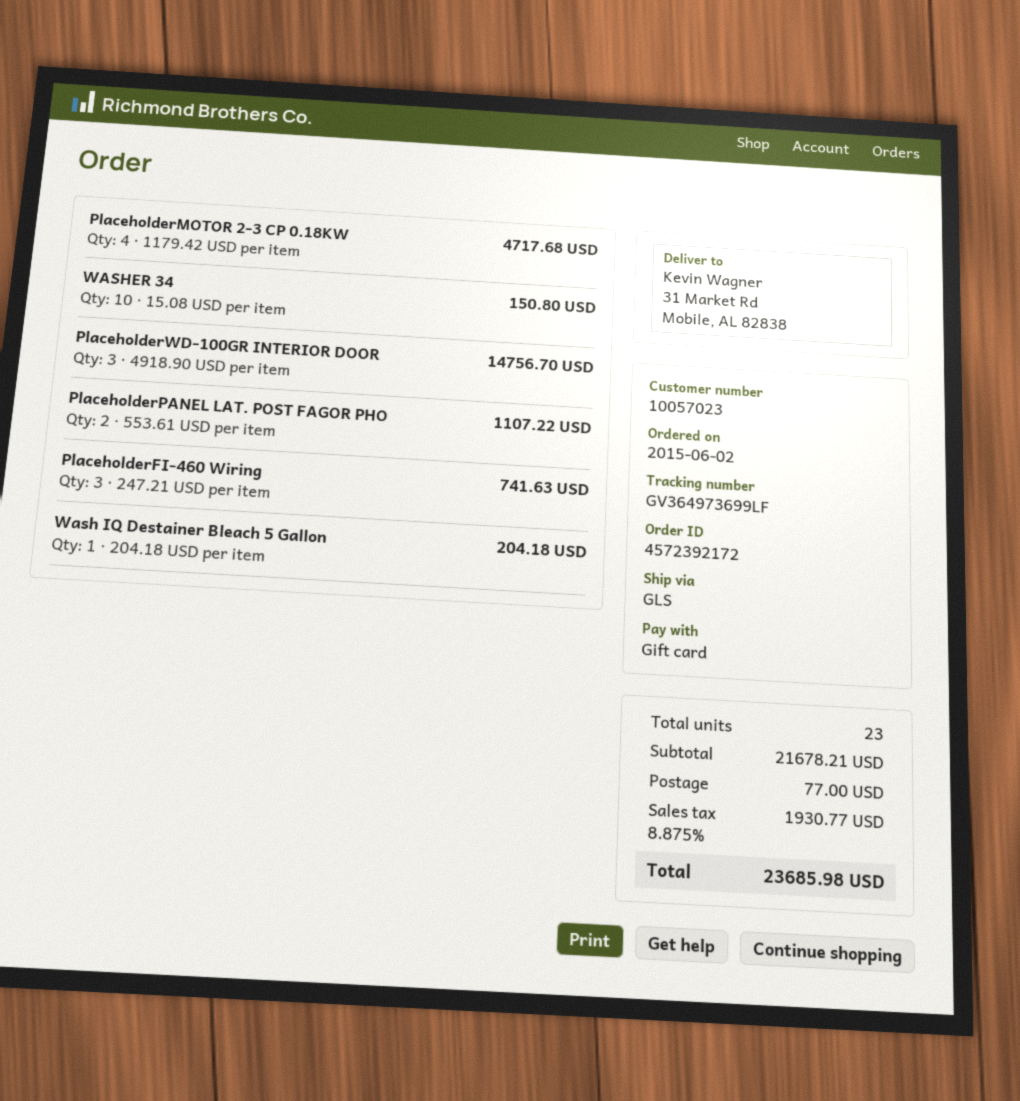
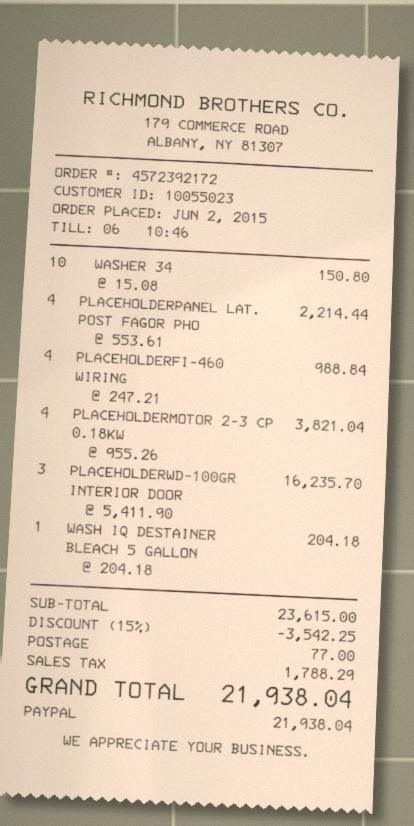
customer number: 10057023 -> 10055023
payment method: gift card -> PayPal
PlaceholderMOTOR 2-3 CP 0.18KW: 4 x 1179.42 = 4717.68 -> 4 x 955.26 = 3821.04
PlaceholderWD-100GR INTERIOR DOOR: 3 x 4918.90 = 14756.70 -> 3 x 5411.90 = 16235.70
PlaceholderPANEL LAT. POST FAGOR PHO: 2 x 553.61 = 1107.22 -> 4 x 553.61 = 2214.44
PlaceholderFI-460 Wiring: 3 x 247.21 = 741.63 -> 4 x 247.21 = 988.84
subtotal: 21678.21 -> 23615.00
discount: none -> 15% = 3542.25
tax: 1930.77 -> 1788.29
total: 23685.98 -> 21938.04

